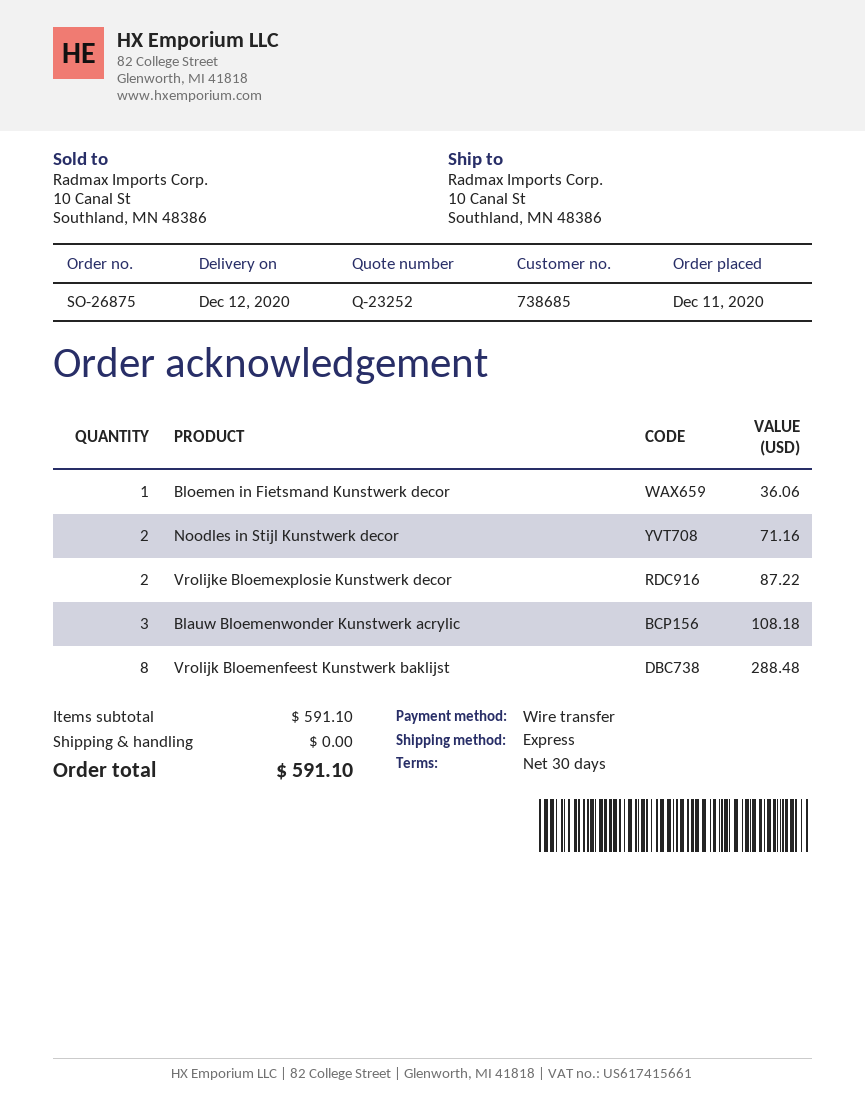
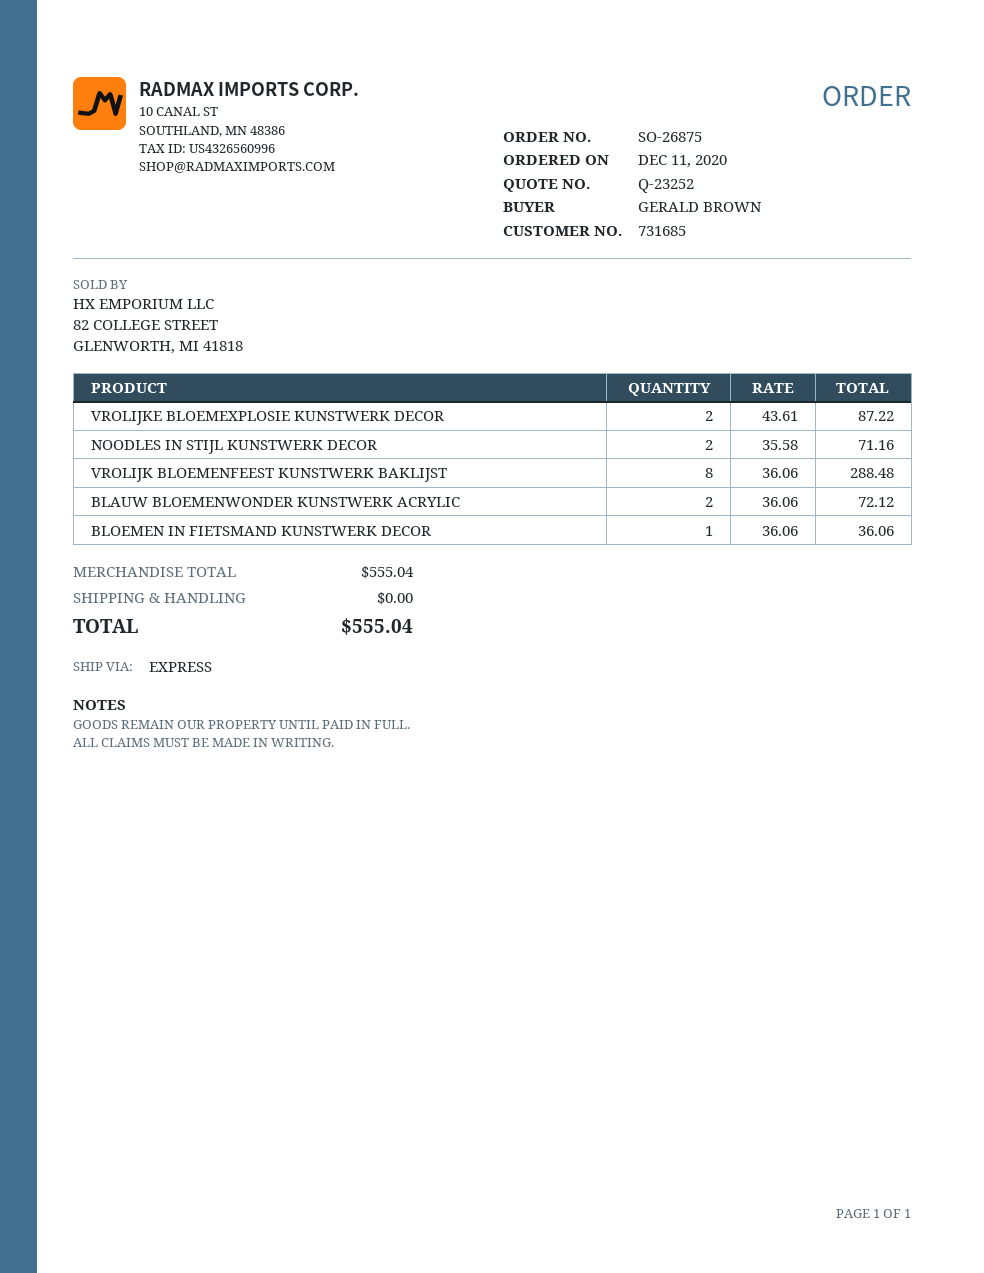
customer number: 738685 -> 731685
Blauw Bloemenwonder Kunstwerk acrylic: 3 for 108.18 -> 2 for 72.12
subtotal: 591.10 -> 555.04
total: 591.10 -> 555.04

